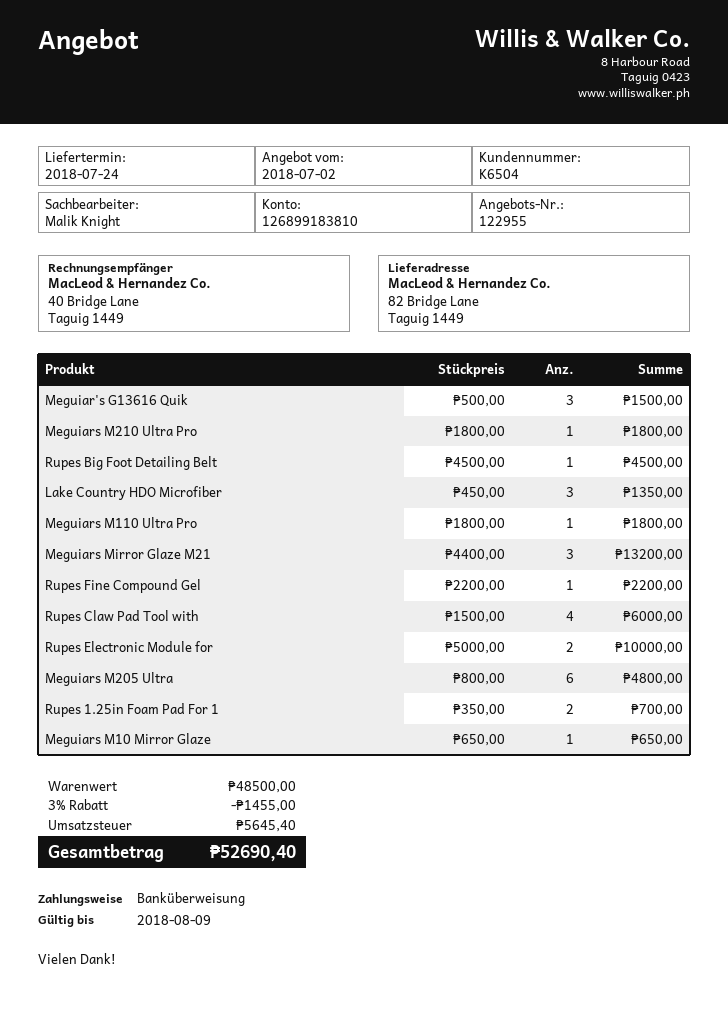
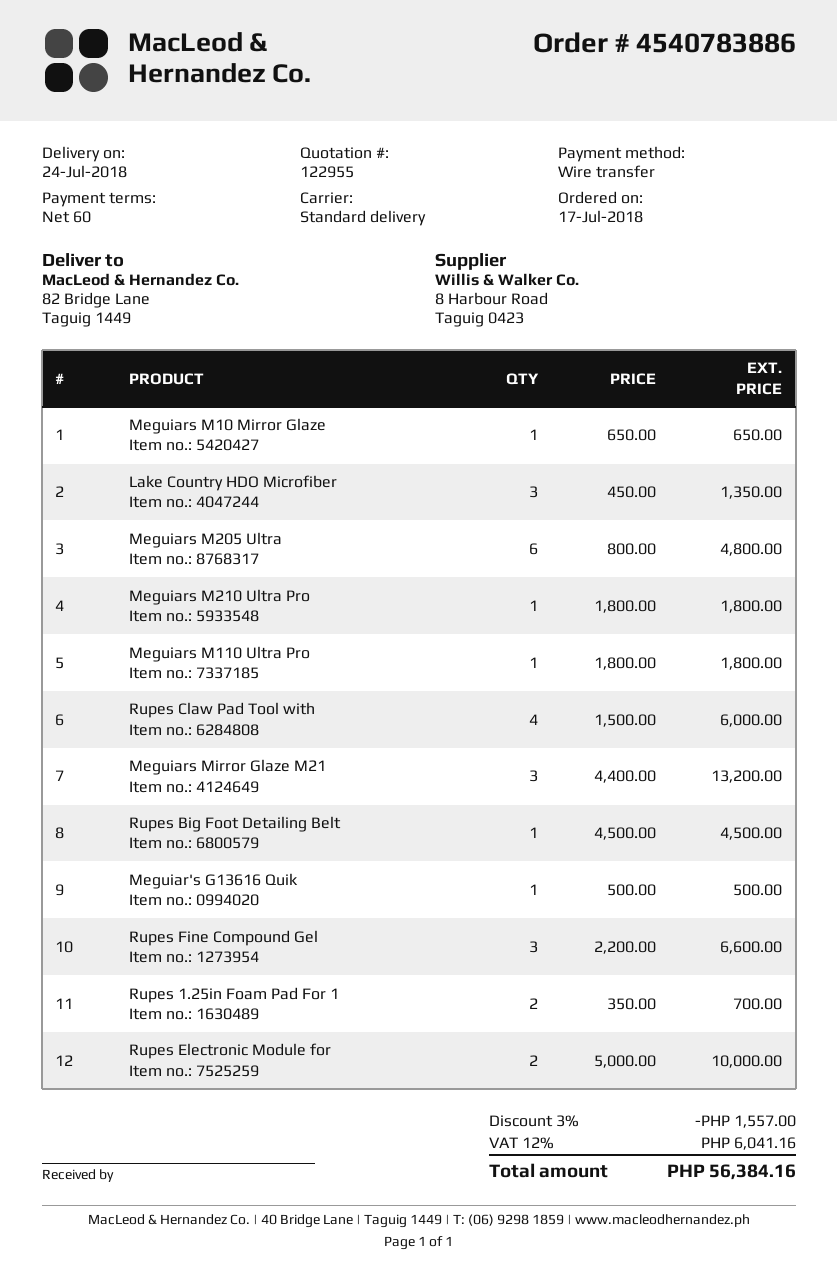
Meguiar's G13616 Quik: 3 x 500.00 = 1500.00 -> 1 x 500.00 = 500.00
Rupes Fine Compound Gel: 1 x 2200.00 = 2200.00 -> 3 x 2200.00 = 6600.00
discount: 3% = 1455.00 -> 3% = 1557.00
tax: 5645.40 -> 6041.16
total: 52690.40 -> 56384.16

